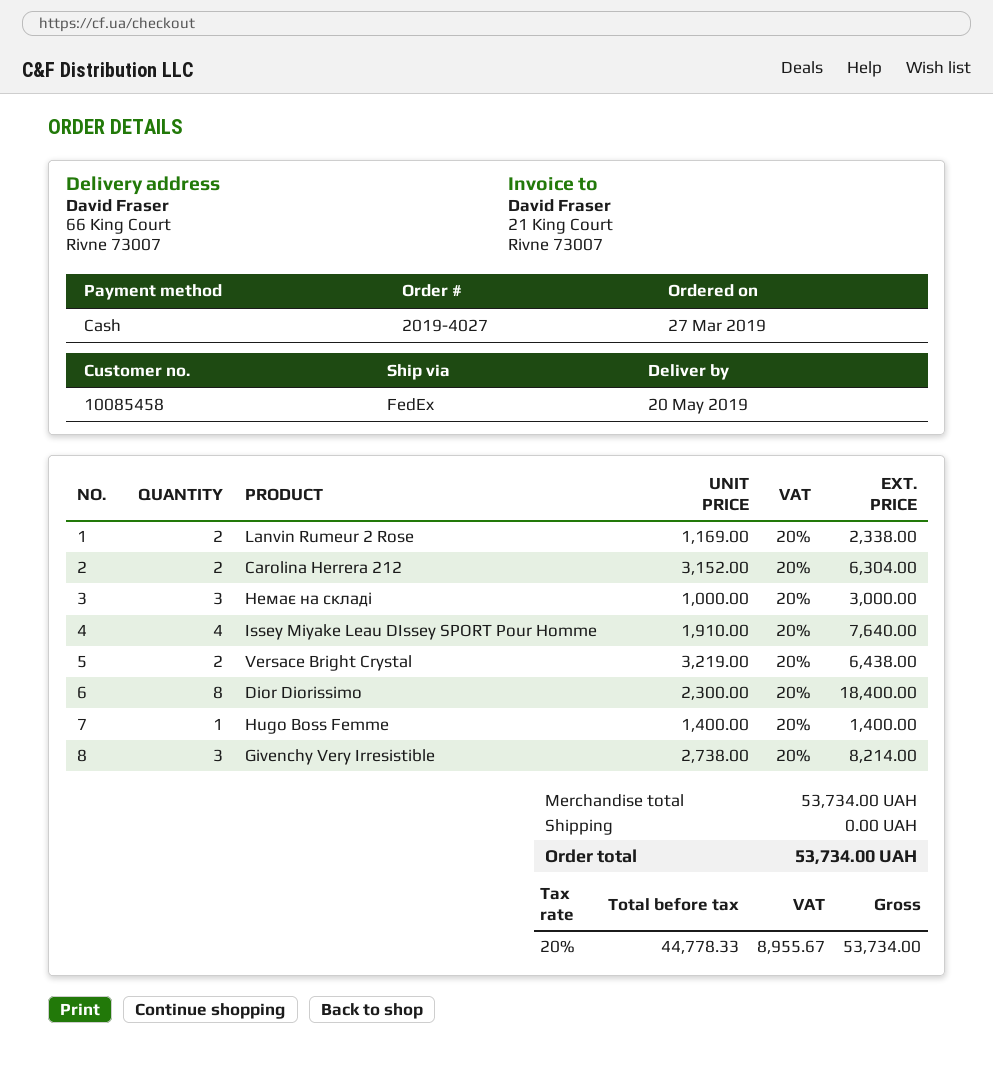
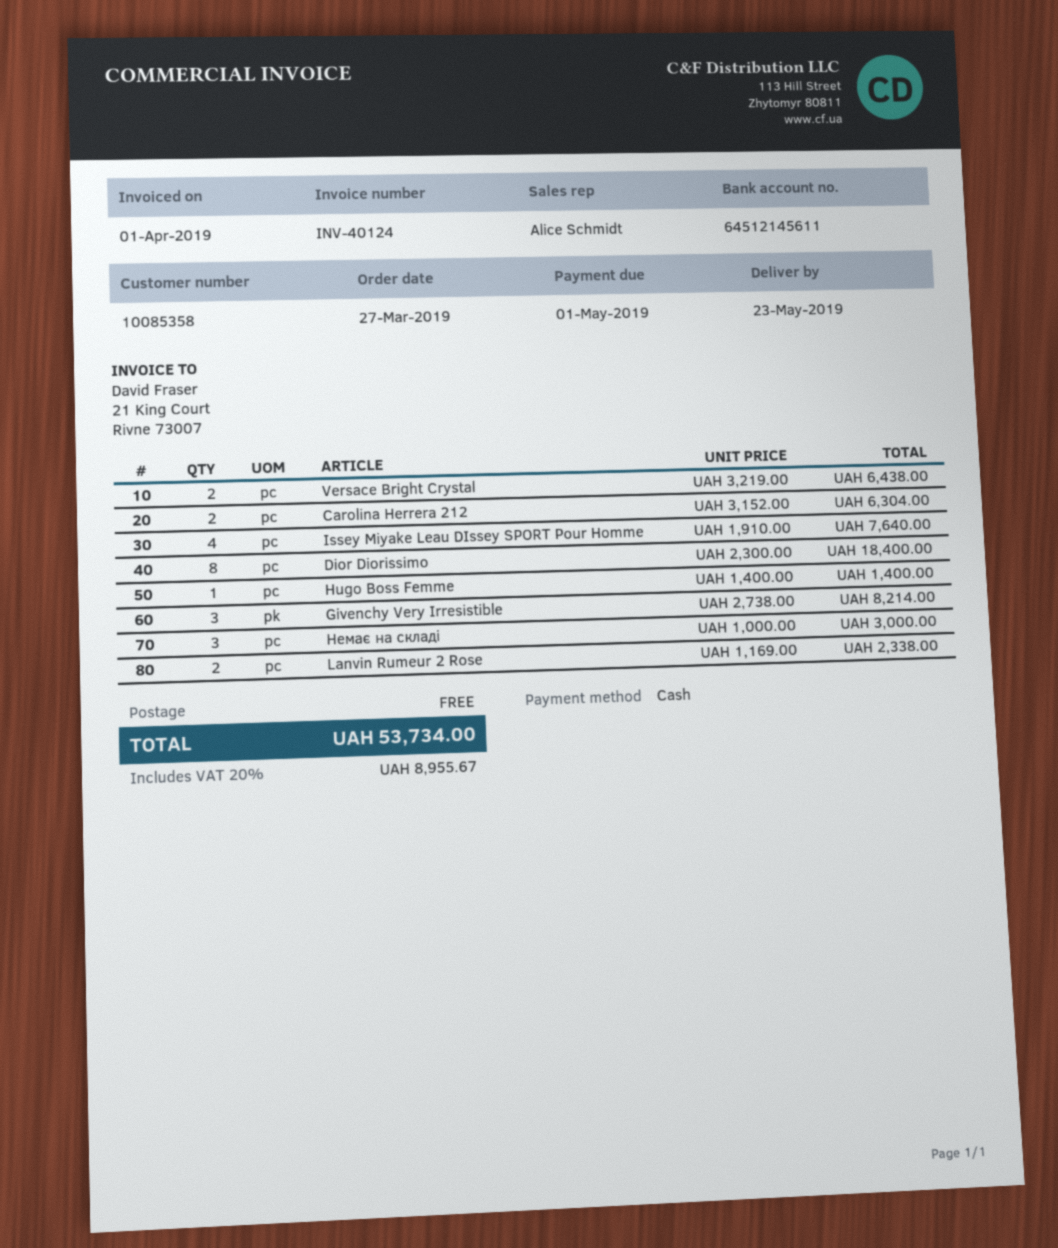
delivery date: 2019-05-20 -> 2019-05-23
customer number: 10085458 -> 10085358

